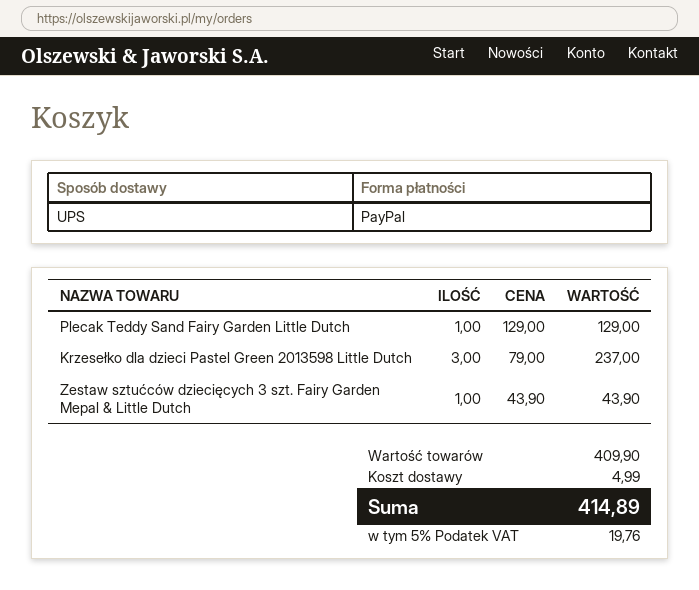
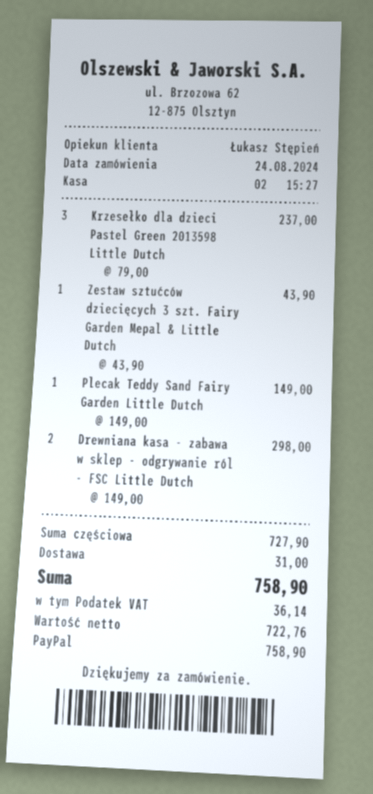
Plecak Teddy Sand Fairy Garden Little Dutch: 1 x 129.00 = 129.00 -> 1 x 149.00 = 149.00
Drewniana kasa - zabawa w sklep - odgrywanie ról - FSC Little Dutch: none -> 2 x 149.00 = 298.00
subtotal: 409.90 -> 727.90
shipping: 4.99 -> 31.00
tax: 19.76 -> 36.14
total: 414.89 -> 758.90

